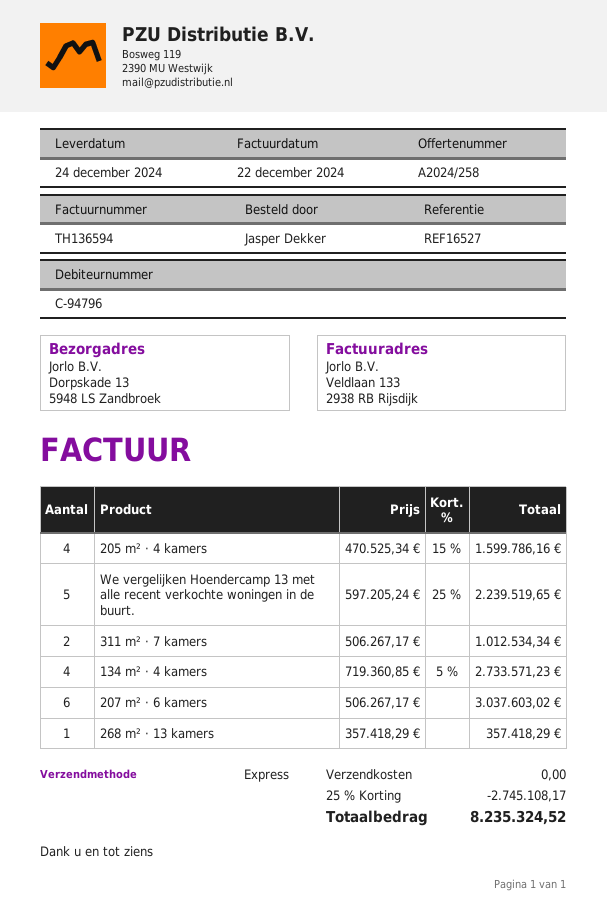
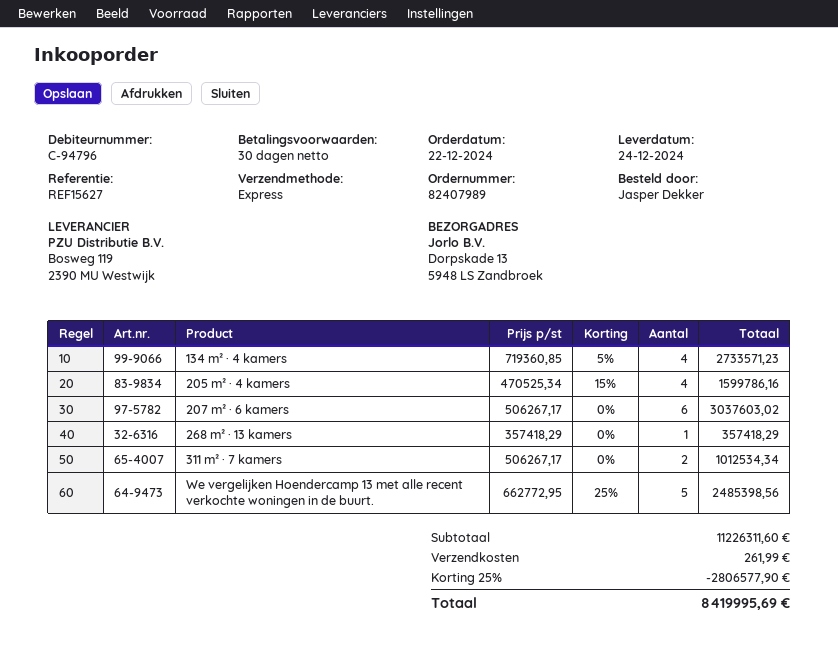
reference: REF16527 -> REF15627
We vergelijken Hoendercamp 13 met alle recent verkochte woningen in de buurt.: 5 x 597205.24 - 25% = 2239519.65 -> 5 x 662772.95 - 25% = 2485398.56
discount: 25% = 2745108.17 -> 25% = 2806577.90
shipping: 0.00 -> 261.99
total: 8235324.52 -> 8419995.69

